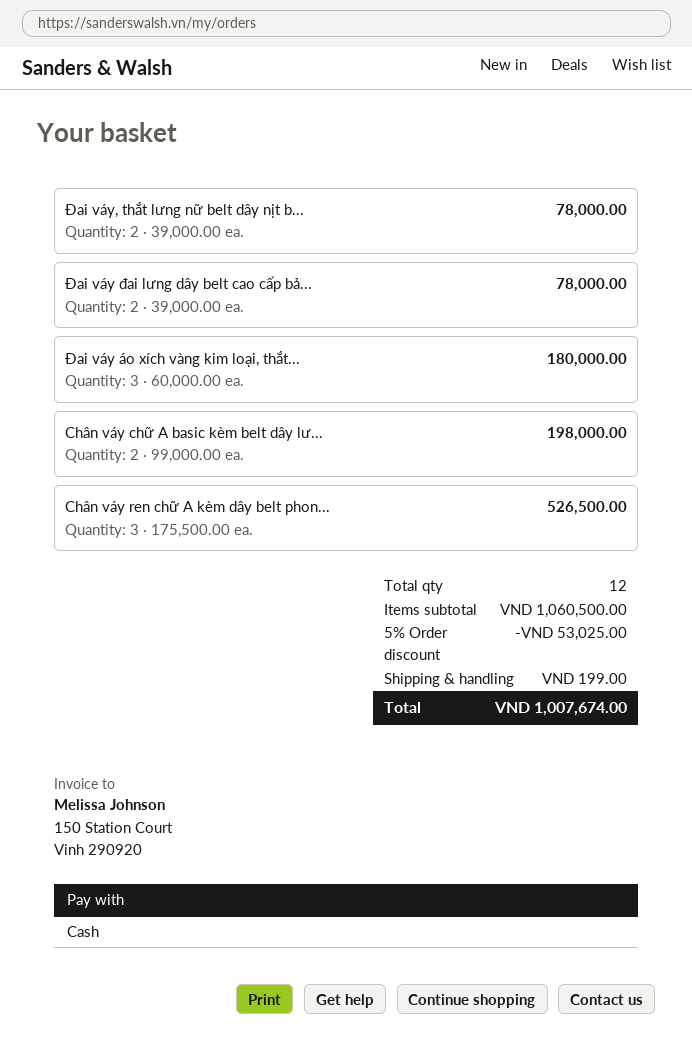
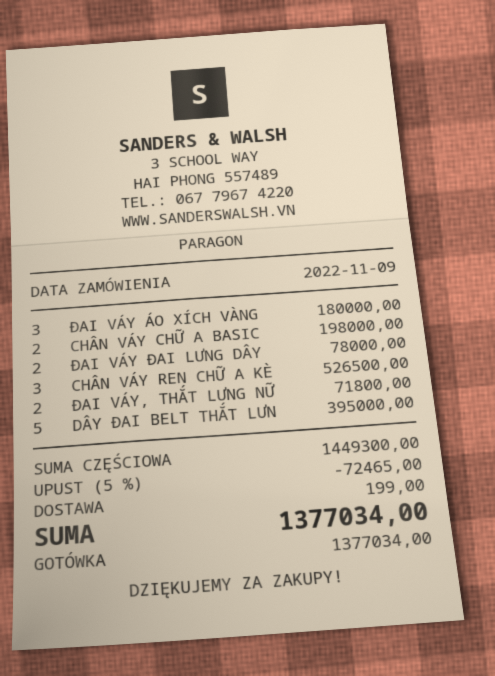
Đai váy, thắt lưng nữ belt dây nịt b...: 2 for 78000.00 -> 2 for 71800.00
DÂY ĐAI BELT THẮT LƯN: none -> 5 for 395000.00
subtotal: 1060500.00 -> 1449300.00
discount: 5% = 53025.00 -> 5% = 72465.00
total: 1007674.00 -> 1377034.00

